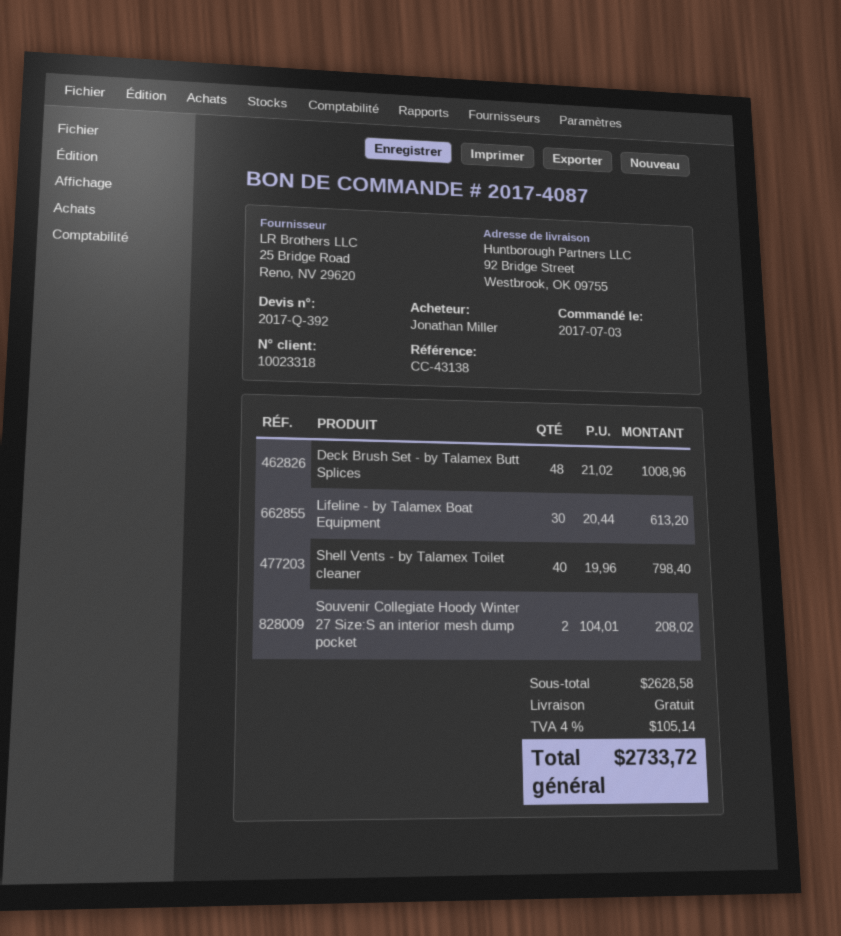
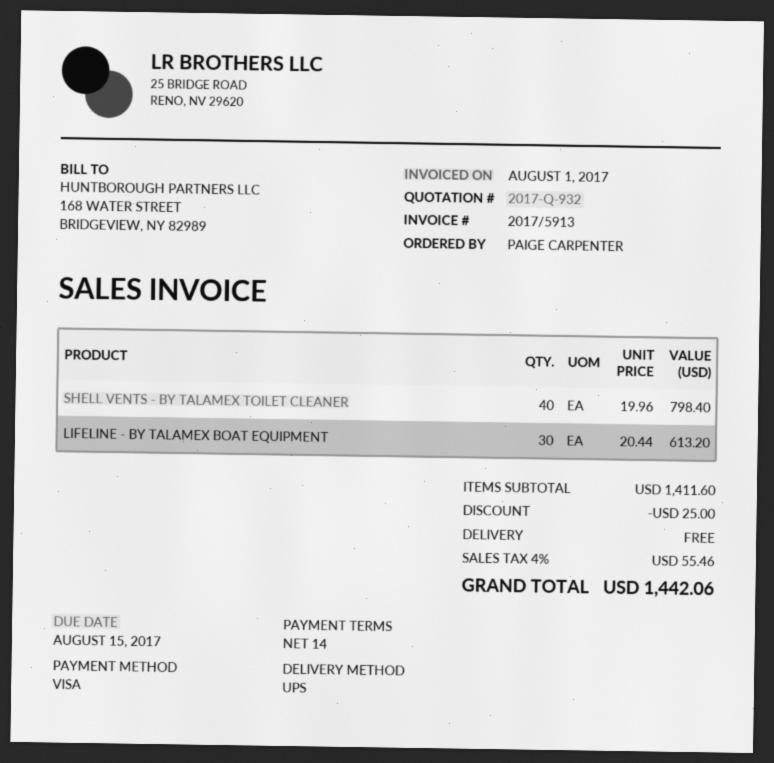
quote number: 2017-Q-392 -> 2017-Q-932
ordered by: Jonathan Miller -> PAIGE CARPENTER
Deck Brush Set - by Talamex Butt Splices: 48 x 21.02 = 1008.96 -> none
Souvenir Collegiate Hoody Winter 27 Size:S an interior mesh dump pocket: 2 x 104.01 = 208.02 -> none
subtotal: 2628.58 -> 1411.60
discount: none -> 25.00
tax: 4% = 105.14 -> 4% = 55.46
total: 2733.72 -> 1442.06

